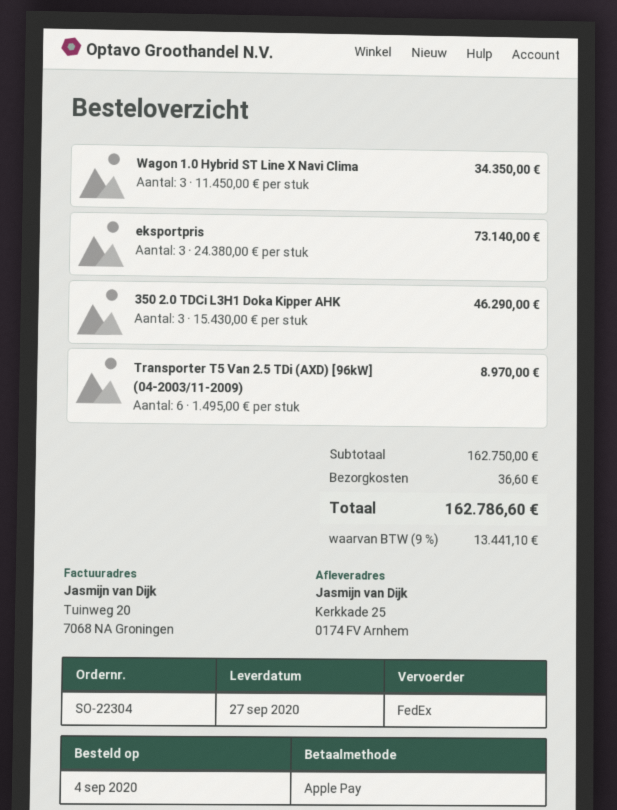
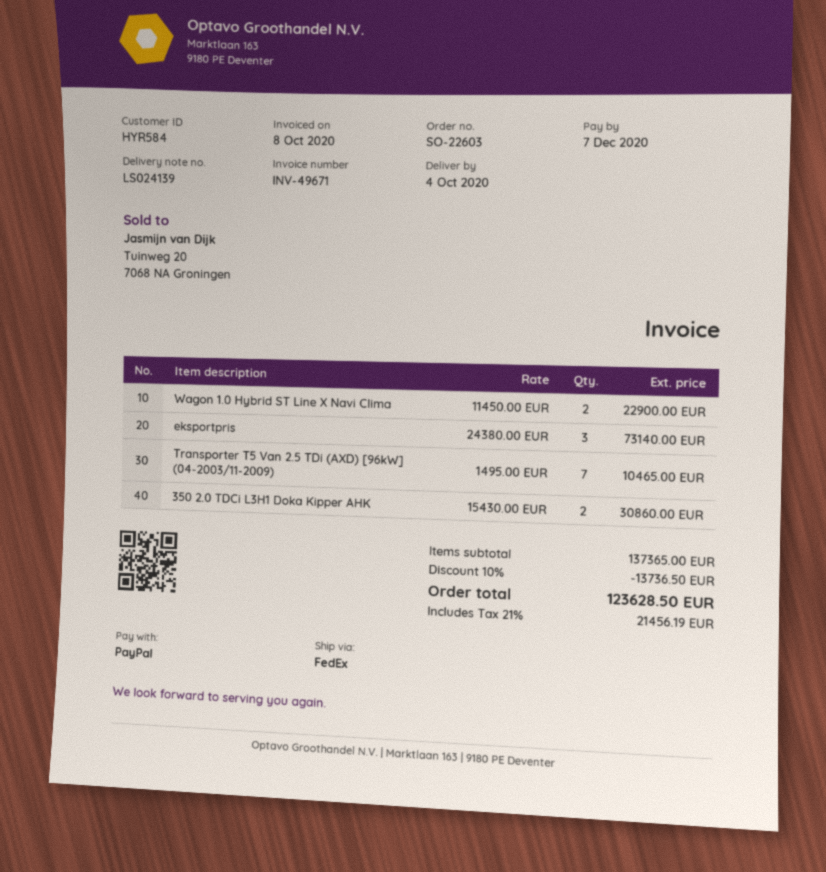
order number: SO-22304 -> SO-22603
delivery date: 2020-09-27 -> 2020-10-04
payment method: Apple Pay -> PayPal
Wagon 1.0 Hybrid ST Line X Navi Clima: 3 x 11450.00 = 34350.00 -> 2 x 11450.00 = 22900.00
350 2.0 TDCi L3H1 Doka Kipper AHK: 3 x 15430.00 = 46290.00 -> 2 x 15430.00 = 30860.00
Transporter T5 Van 2.5 TDi (AXD) [96kW] (04-2003/11-2009): 6 x 1495.00 = 8970.00 -> 7 x 1495.00 = 10465.00
subtotal: 162750.00 -> 137365.00
discount: none -> 10% = 13736.50
shipping: 36.60 -> none
tax: 9% = 13441.10 -> 21% = 21456.19
total: 162786.60 -> 123628.50

